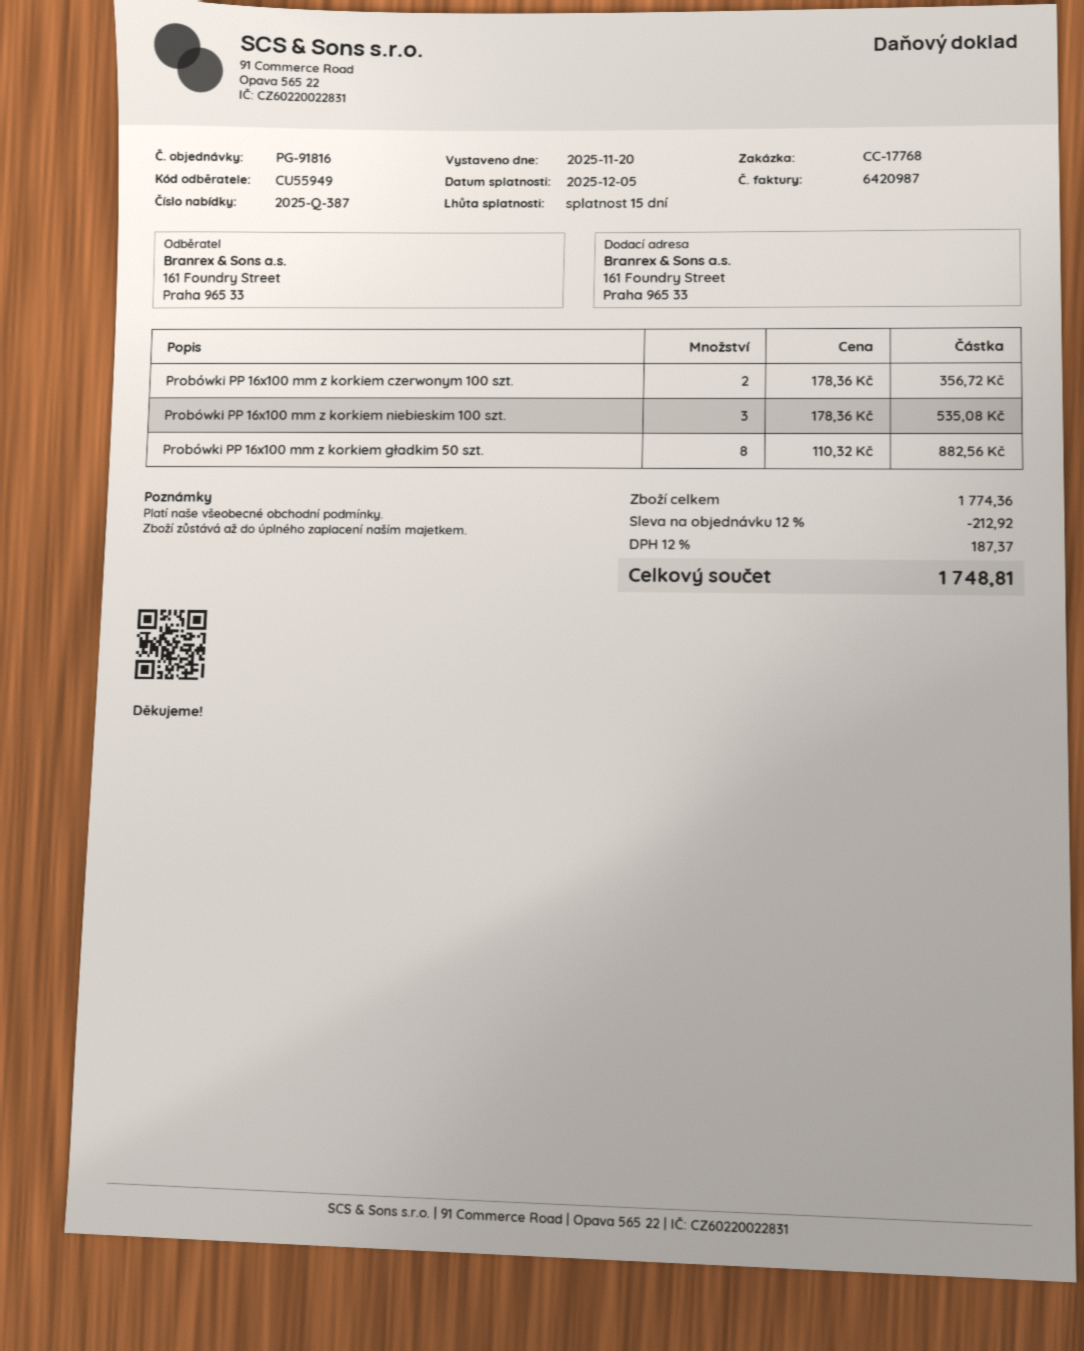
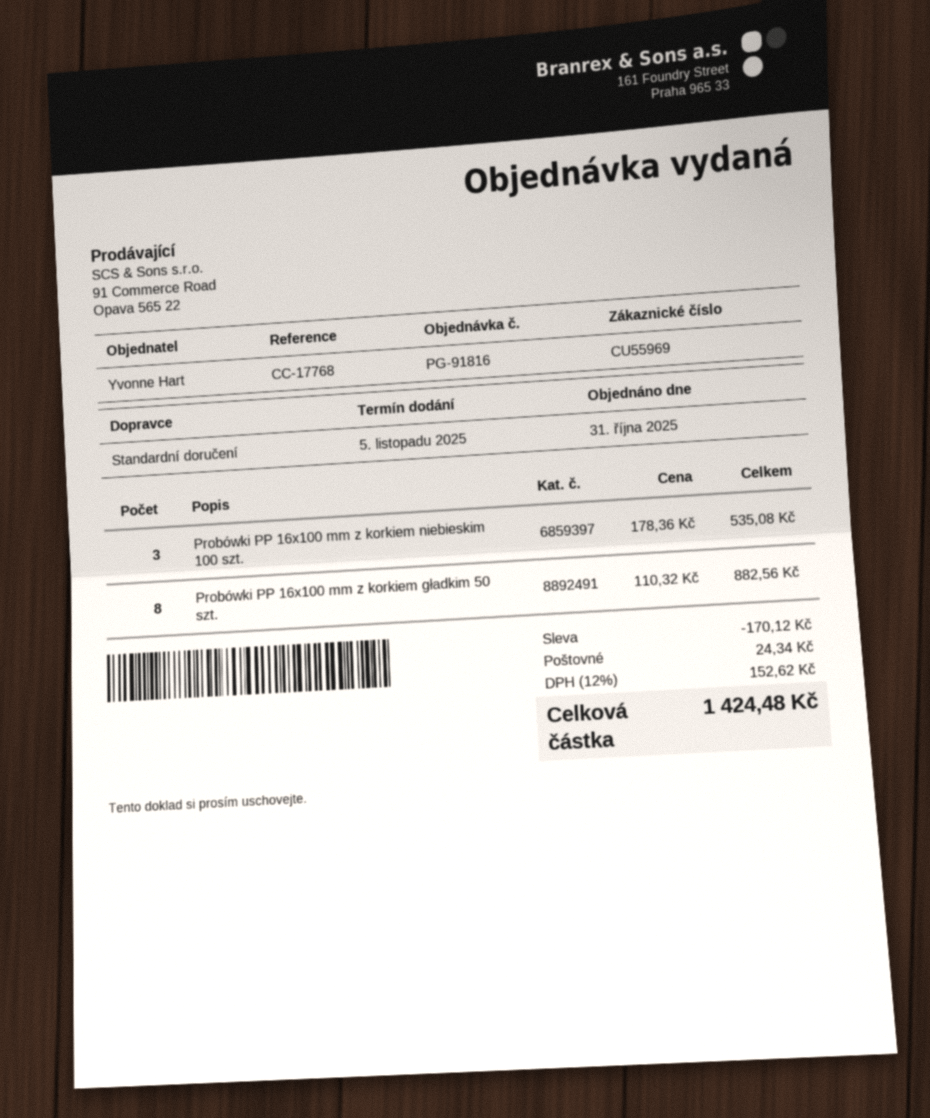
customer number: CU55949 -> CU55969
Probówki PP 16x100 mm z korkiem czerwonym 100 szt.: 2 x 178.36 = 356.72 -> none
discount: 212.92 -> 170.12
shipping: none -> 24.34
tax: 12% = 187.37 -> 12% = 152.62
total: 1748.81 -> 1424.48

